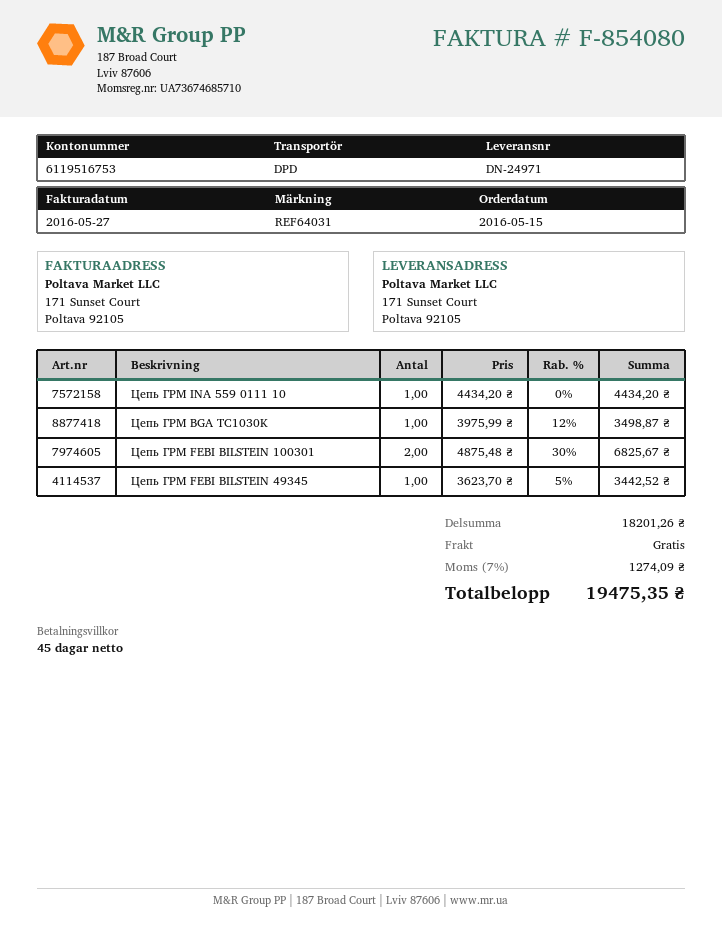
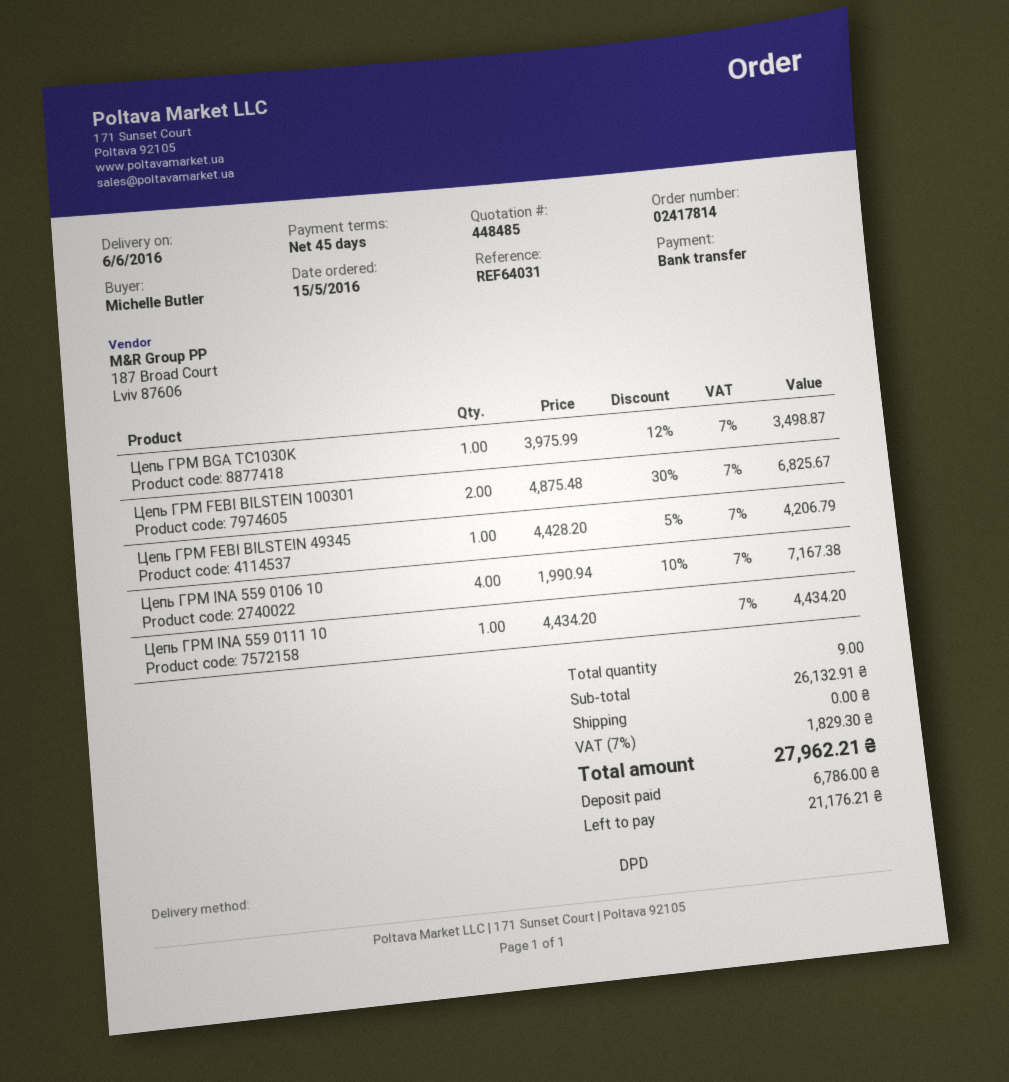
Цепь ГРМ FEBI BILSTEIN 49345: 1 x 3623.70 - 5% = 3442.52 -> 1 x 4428.20 - 5% = 4206.79
Цепь ГРМ INA 559 0106 10: none -> 4 x 1990.94 - 10% = 7167.38
subtotal: 18201.26 -> 26132.91
tax: 7% = 1274.09 -> 7% = 1829.30
total: 19475.35 -> 27962.21

